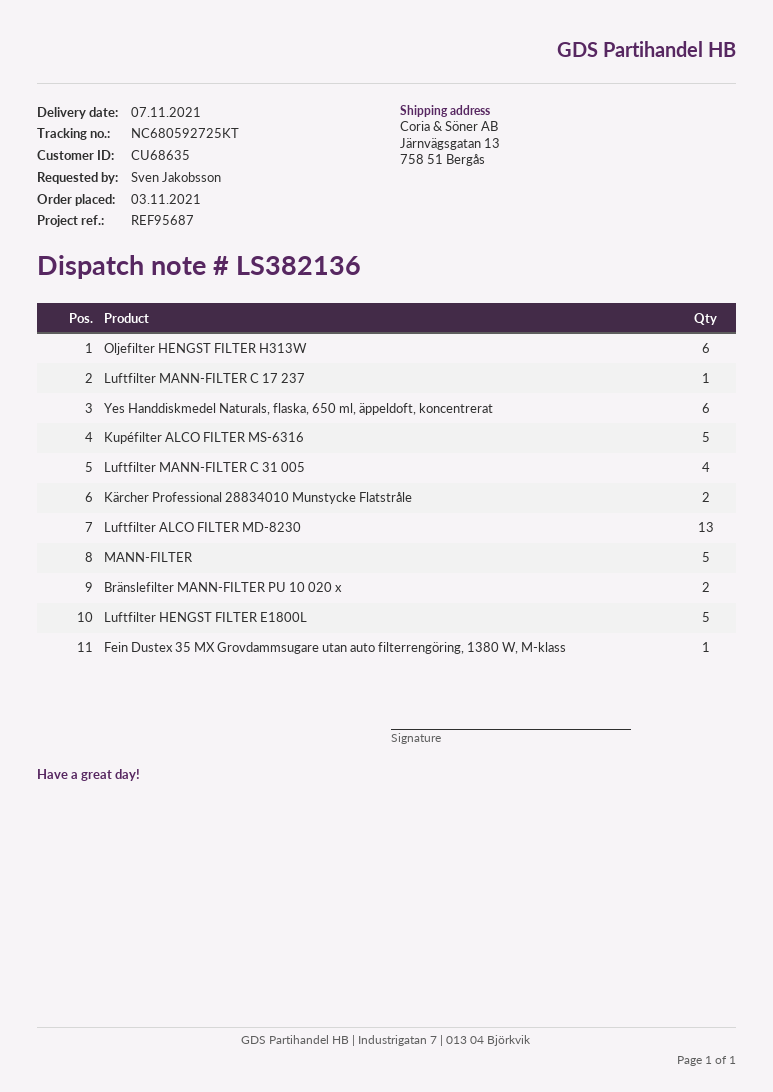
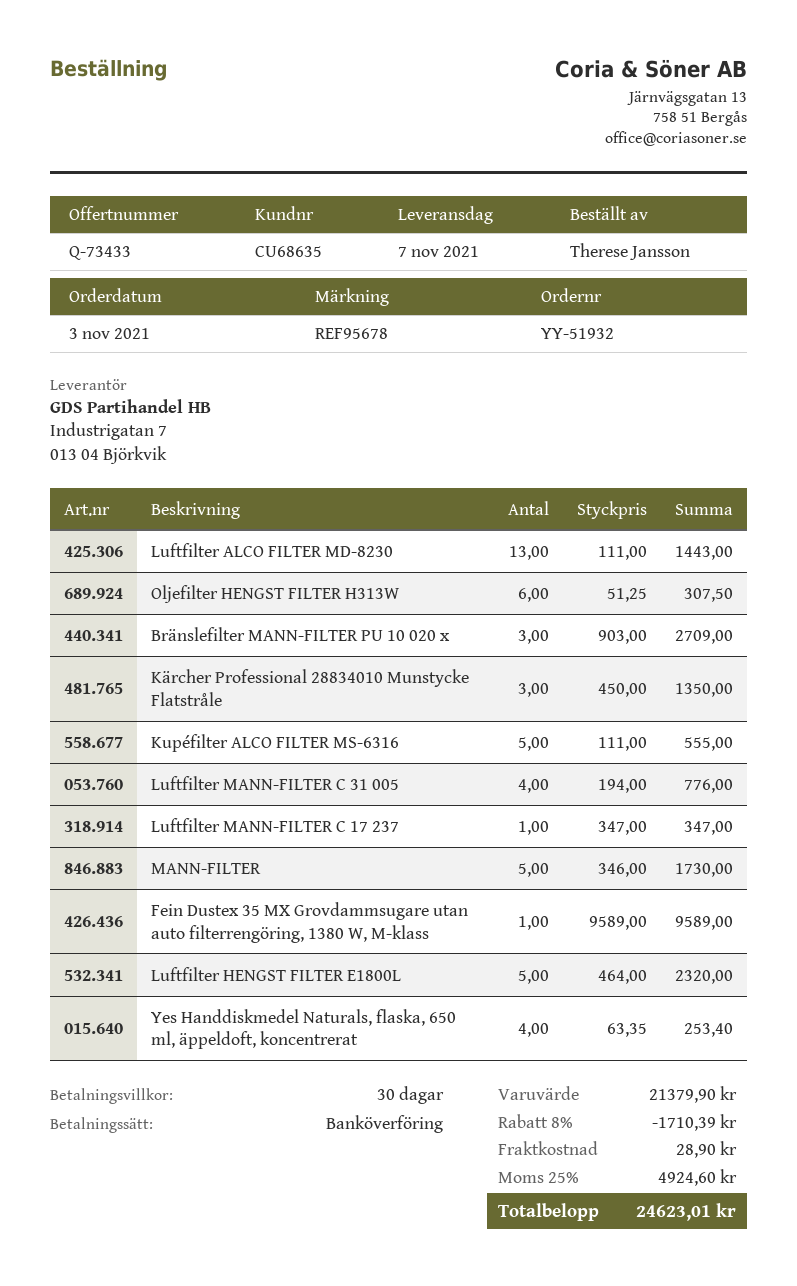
reference: REF95687 -> REF95678
ordered by: Sven Jakobsson -> Therese Jansson
Yes Handdiskmedel Naturals, flaska, 650 ml, äppeldoft, koncentrerat: 6 -> 4
Kärcher Professional 28834010 Munstycke Flatstråle: 2 -> 3
Bränslefilter MANN-FILTER PU 10 020 x: 2 -> 3

